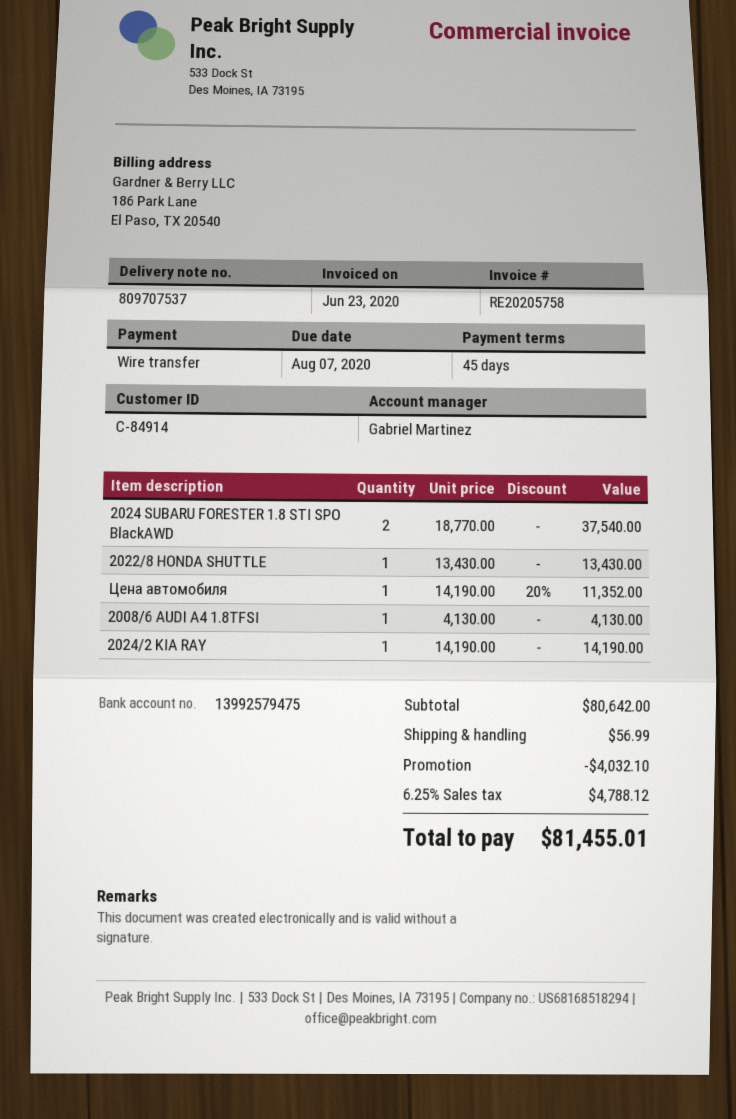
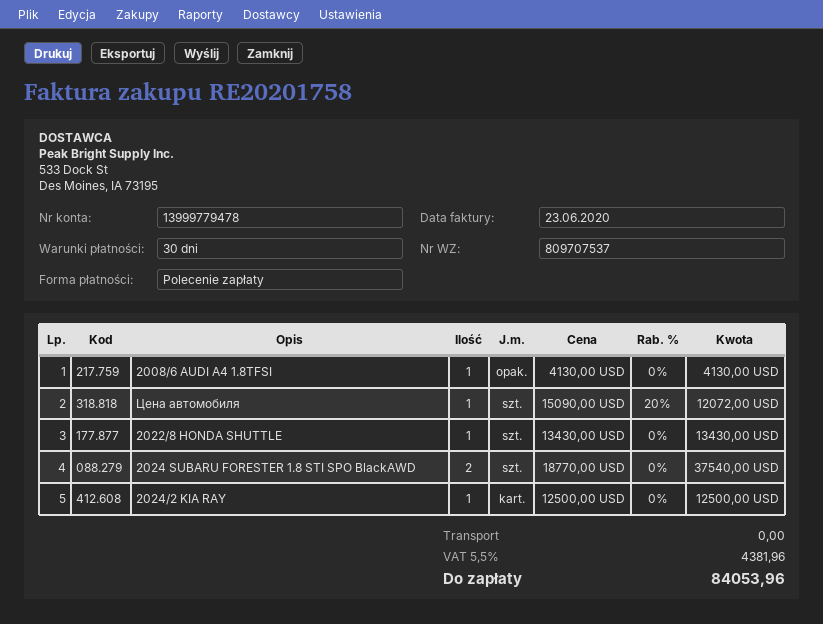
invoice number: RE20205758 -> RE20201758
payment terms: 45 days -> 30 days
payment method: bank transfer -> direct debit
bank account: 13992579475 -> 13999779478
Цена автомобиля: 1 x 14190.00 - 20% = 11352.00 -> 1 x 15090.00 - 20% = 12072.00
2024/2 KIA RAY: 1 x 14190.00 = 14190.00 -> 1 x 12500.00 = 12500.00
discount: 4032.10 -> none
shipping: 56.99 -> 0.00
tax: 6.25% = 4788.12 -> 5.5% = 4381.96
total: 81455.01 -> 84053.96

